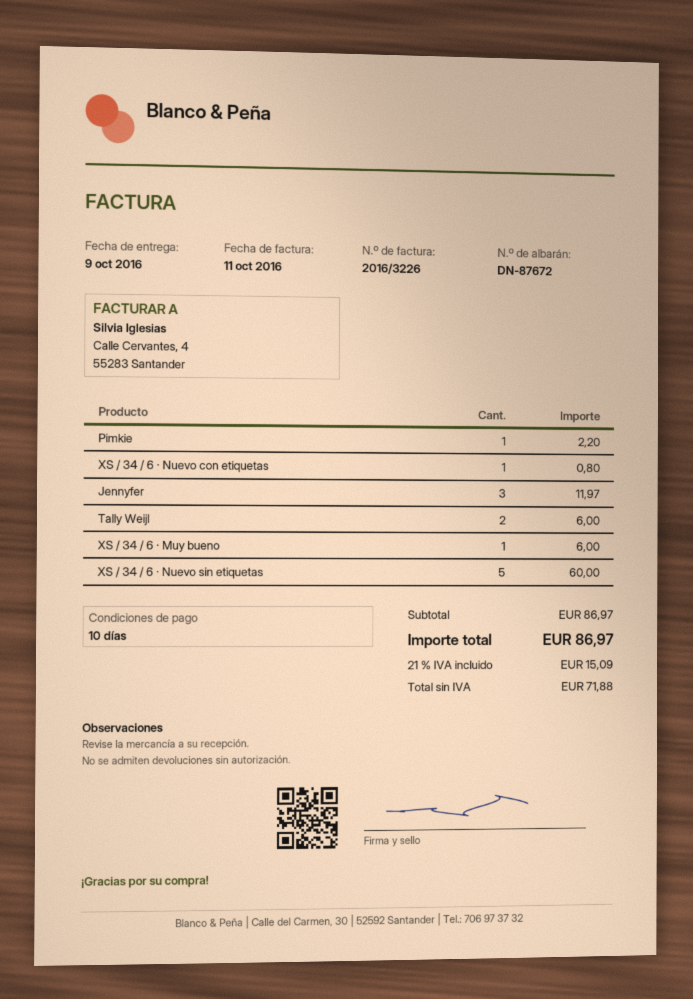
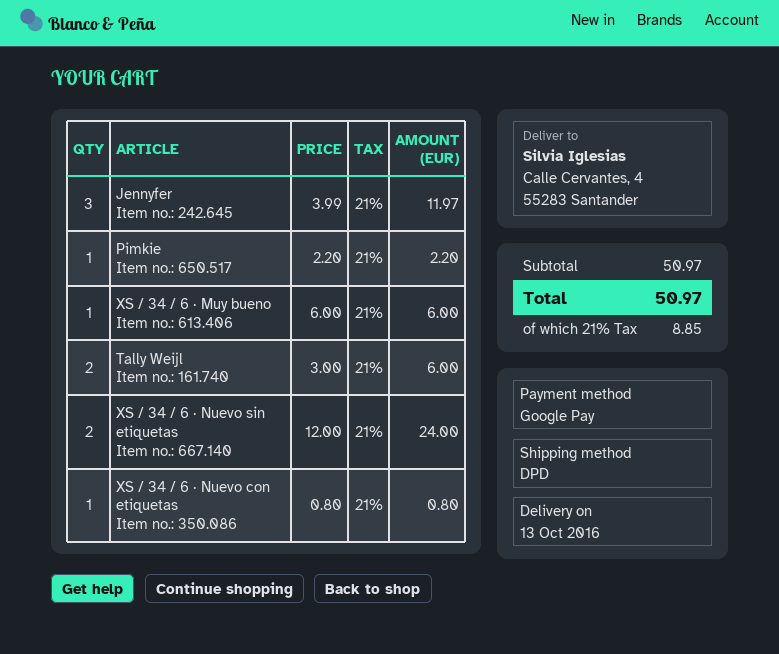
delivery date: 2016-10-09 -> 2016-10-13
XS / 34 / 6 · Nuevo sin etiquetas: 5 for 60.00 -> 2 for 24.00
subtotal: 86.97 -> 50.97
tax: 21% = 15.09 -> 21% = 8.85
total: 86.97 -> 50.97

